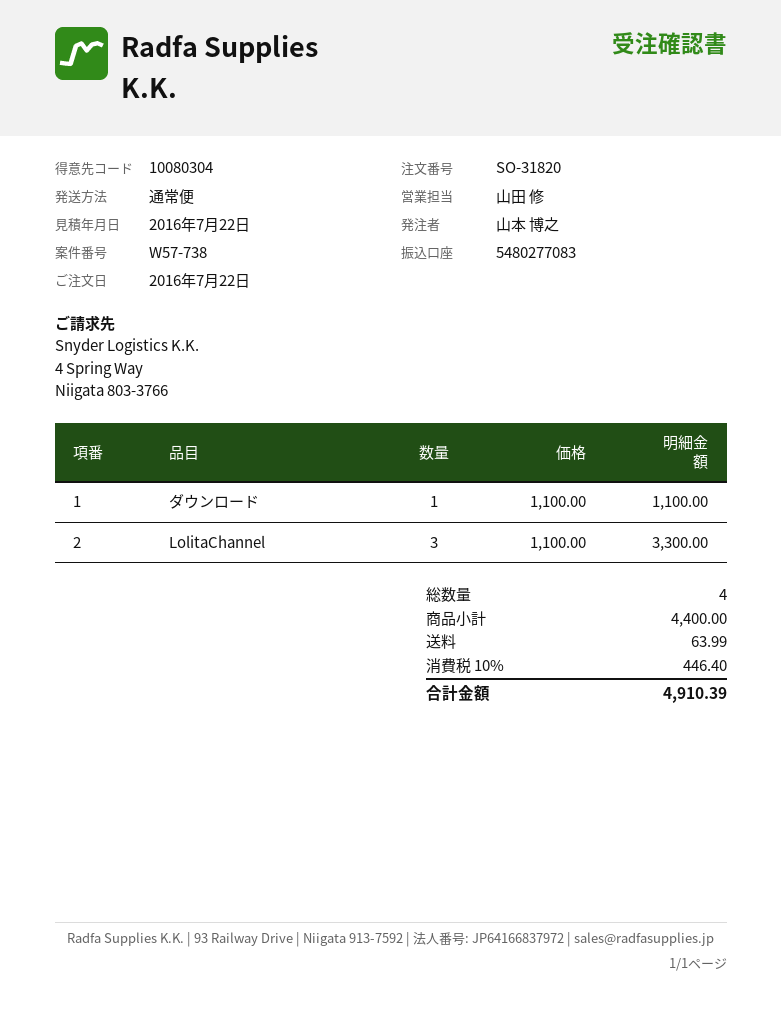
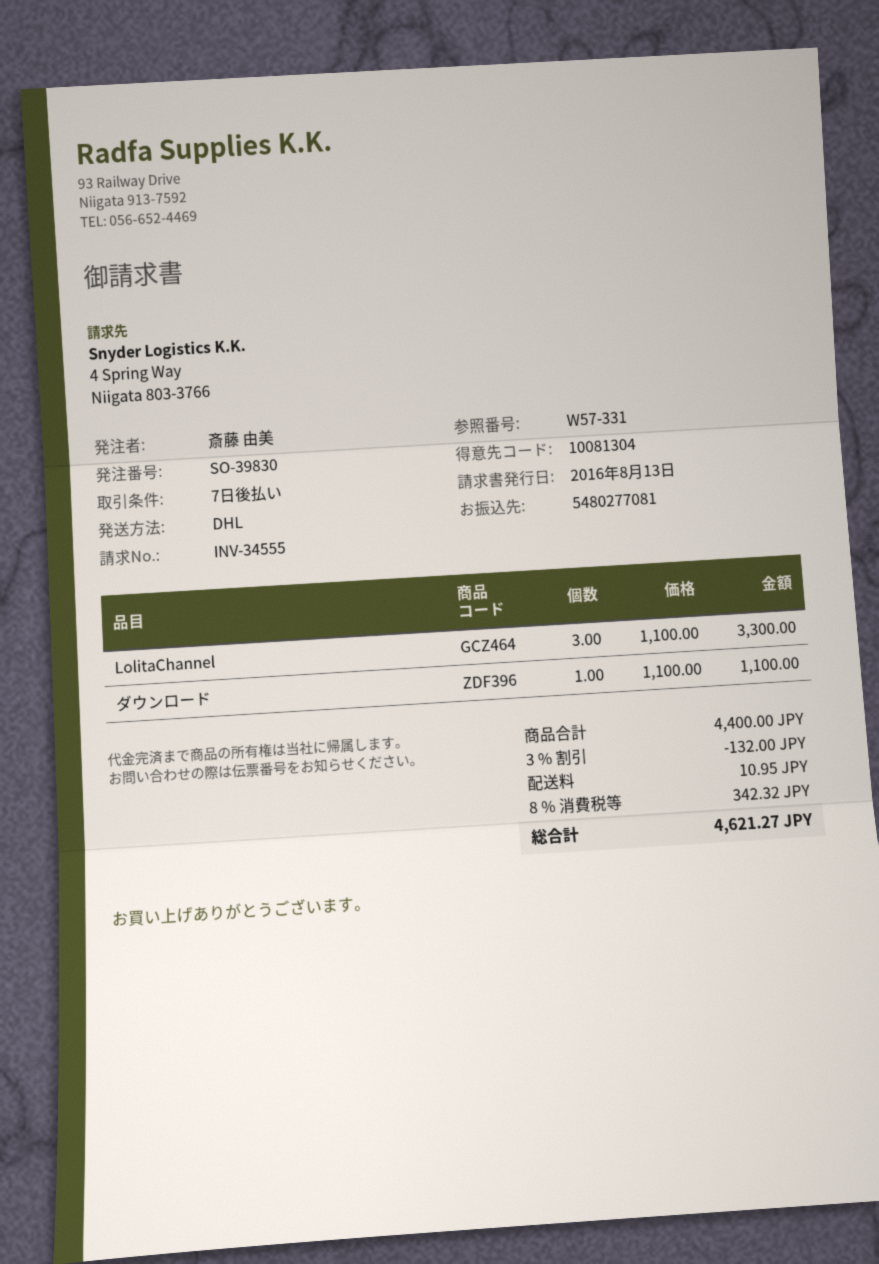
order number: SO-31820 -> SO-39830
customer number: 10080304 -> 10081304
reference: W57-738 -> W57-331
ordered by: 山本 博之 -> 斎藤 由美
bank account: 5480277083 -> 5480277081
shipping method: standard -> DHL
discount: none -> 3% = 132.00
shipping: 63.99 -> 10.95
tax: 10% = 446.40 -> 8% = 342.32
total: 4910.39 -> 4621.27

